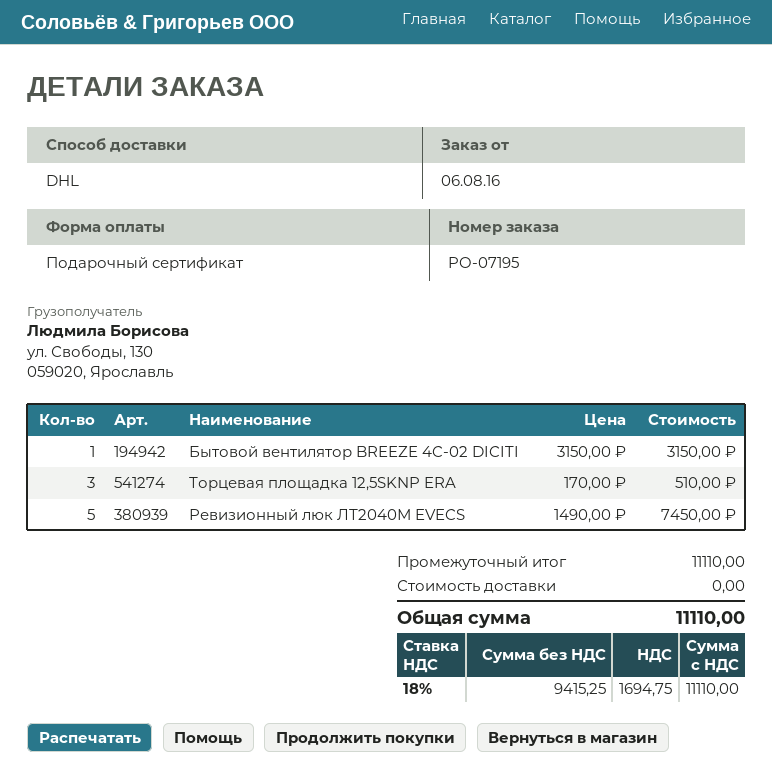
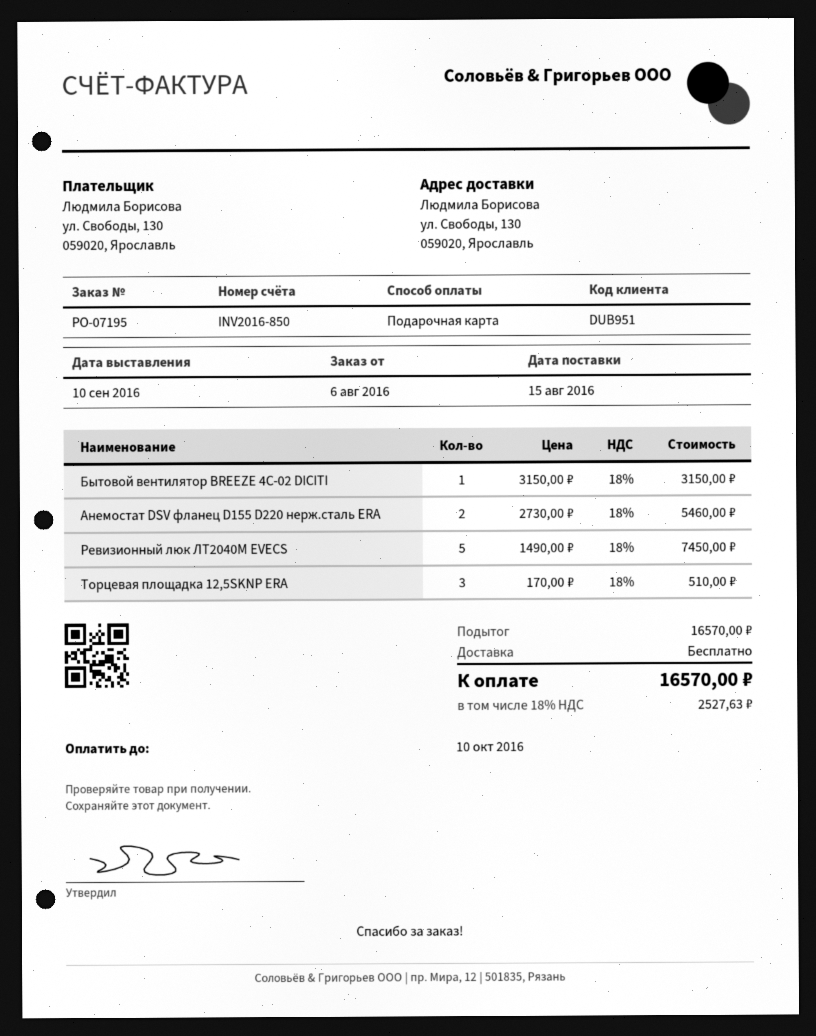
Анемостат DSV фланец D155 D220 нерж.сталь ERA: none -> 2 x 2730.00 = 5460.00
subtotal: 11110.00 -> 16570.00
tax: 18% = 1694.75 -> 18% = 2527.63
total: 11110.00 -> 16570.00

